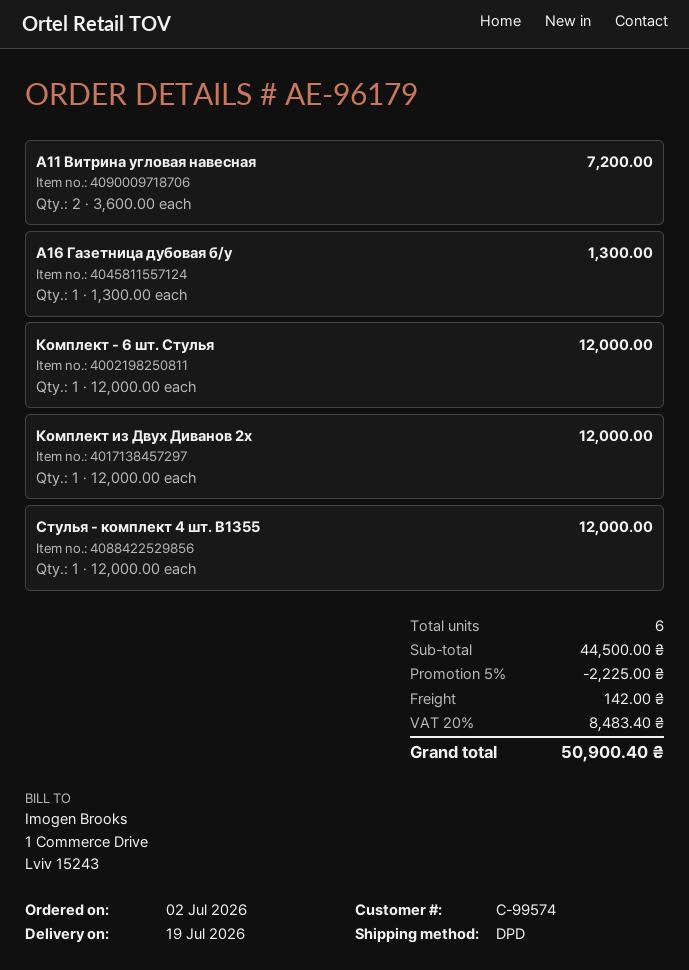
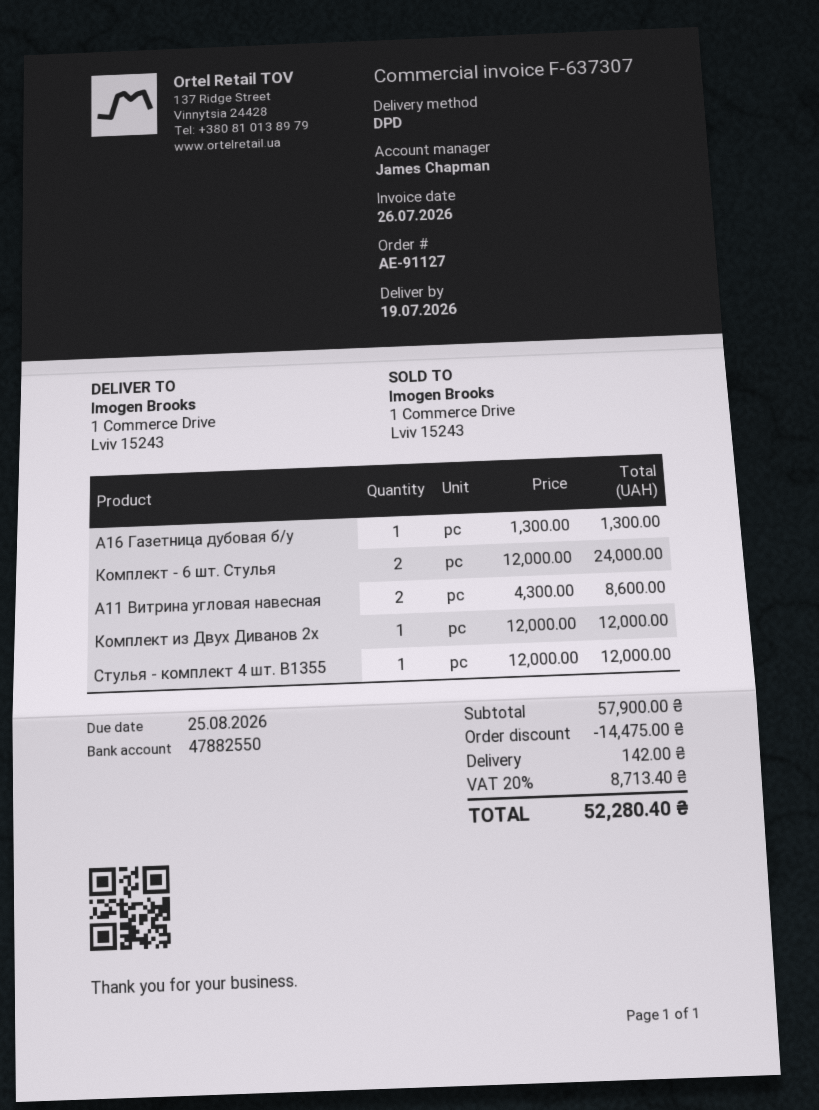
order number: AE-96179 -> AE-91127
А11 Витрина угловая навесная: 2 x 3600.00 = 7200.00 -> 2 x 4300.00 = 8600.00
Комплект - 6 шт. Стулья: 1 x 12000.00 = 12000.00 -> 2 x 12000.00 = 24000.00
subtotal: 44500.00 -> 57900.00
discount: 2225.00 -> 14475.00
tax: 20% = 8483.40 -> 20% = 8713.40
total: 50900.40 -> 52280.40

